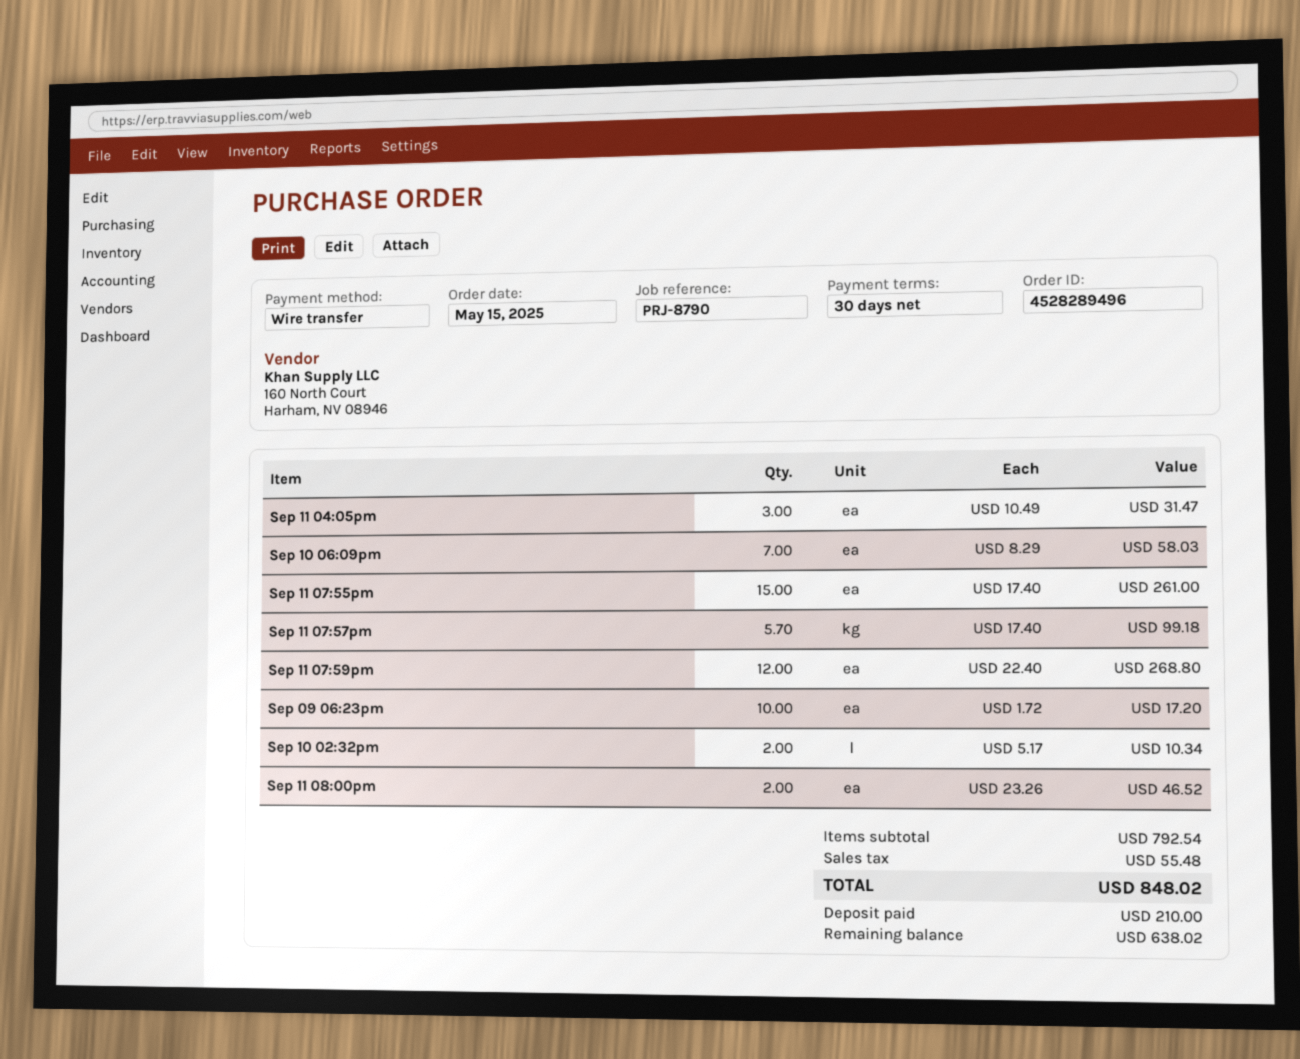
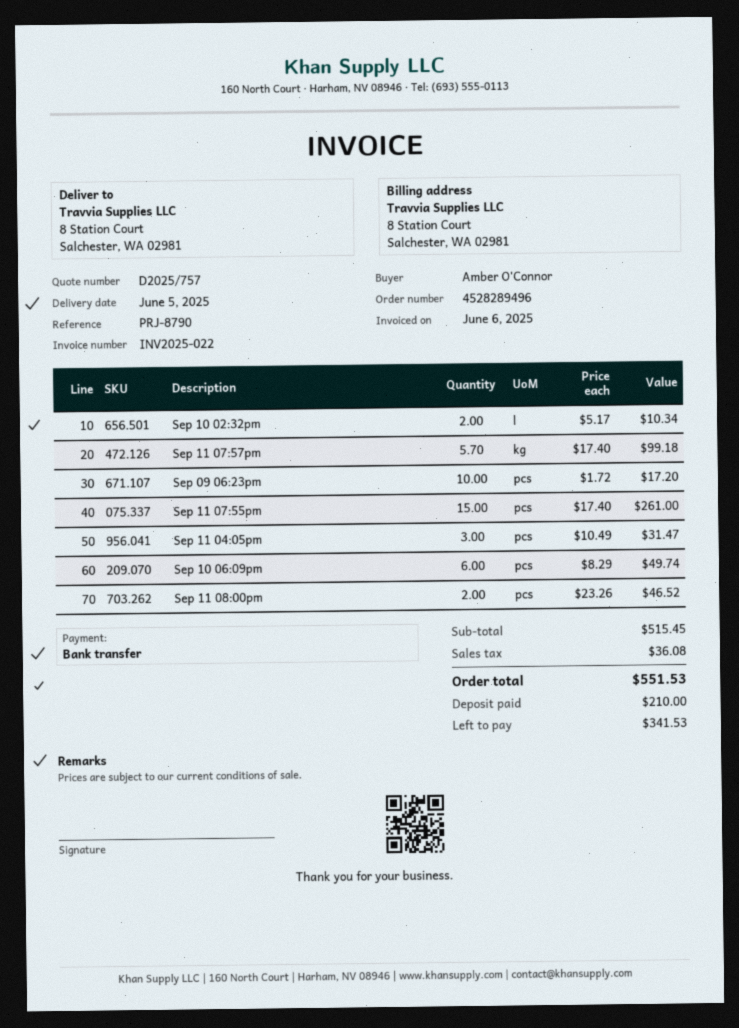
Sep 10 06:09pm: 7 x 8.29 = 58.03 -> 6 x 8.29 = 49.74
Sep 11 07:59pm: 12 x 22.40 = 268.80 -> none
subtotal: 792.54 -> 515.45
tax: 55.48 -> 36.08
total: 848.02 -> 551.53
balance: 638.02 -> 341.53

